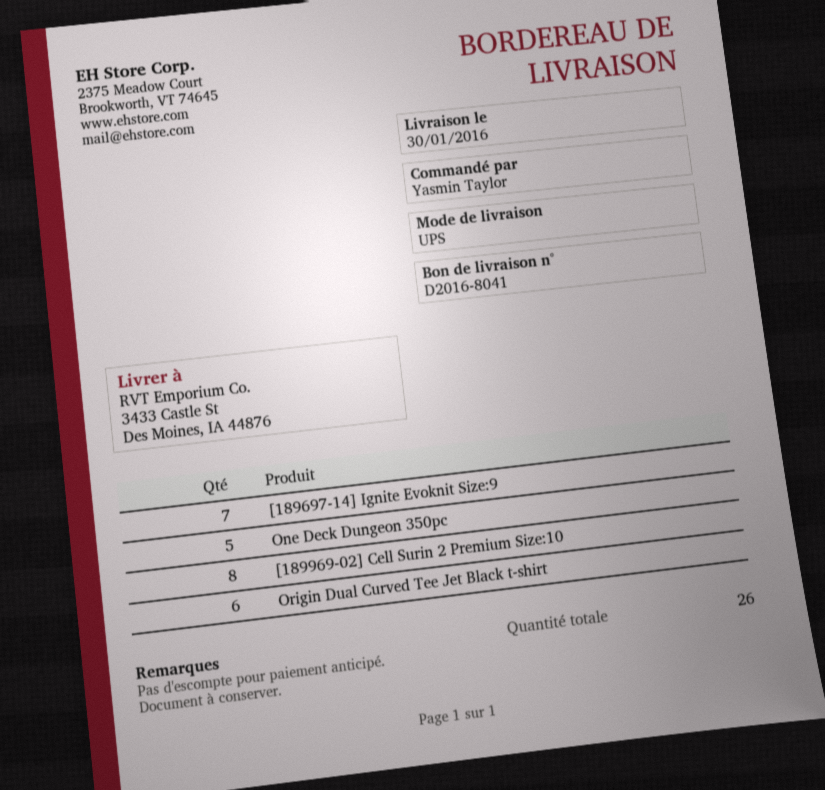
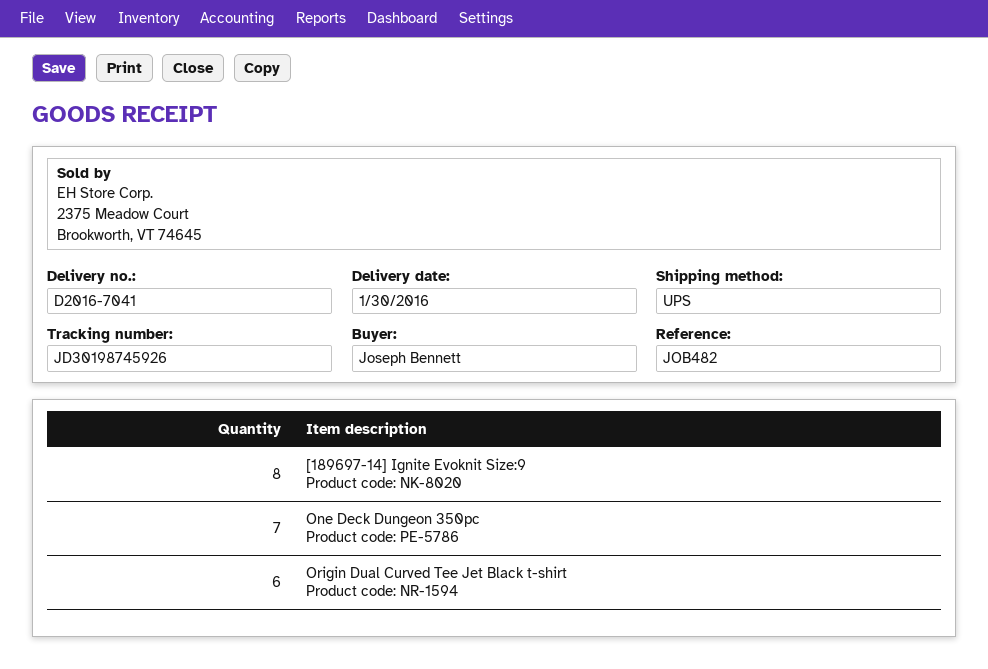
delivery note number: D2016-8041 -> D2016-7041
ordered by: Yasmin Taylor -> Joseph Bennett
[189697-14] Ignite Evoknit Size:9: 7 -> 8
One Deck Dungeon 350pc: 5 -> 7
[189969-02] Cell Surin 2 Premium Size:10: 8 -> none

